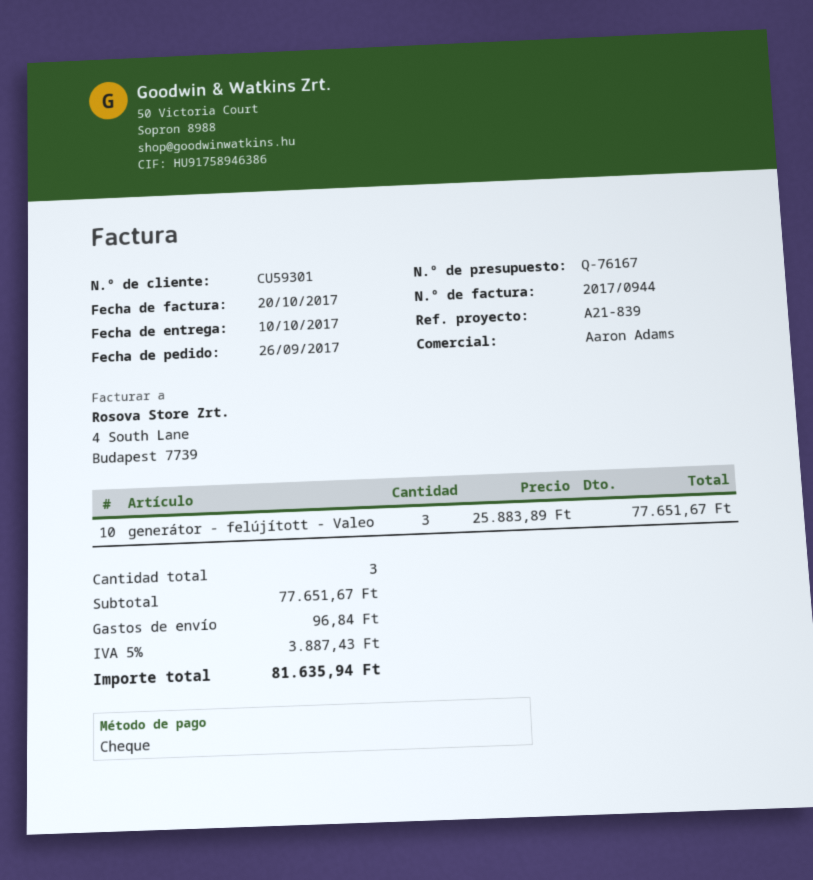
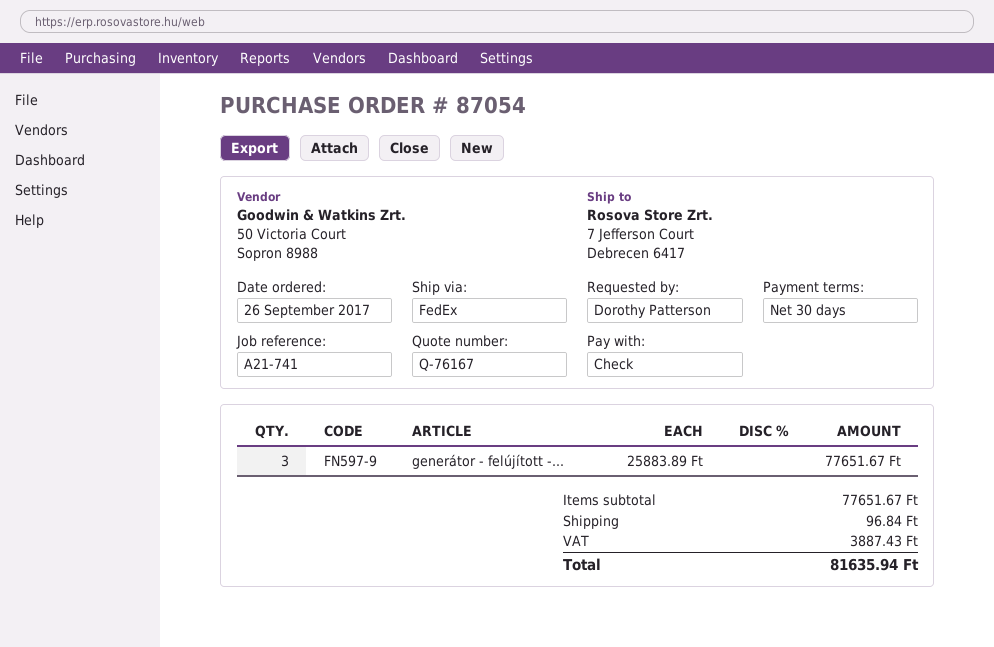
reference: A21-839 -> A21-741

